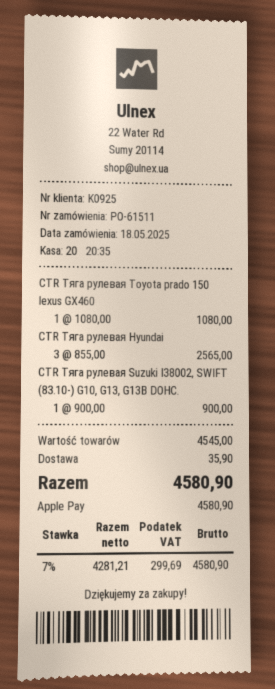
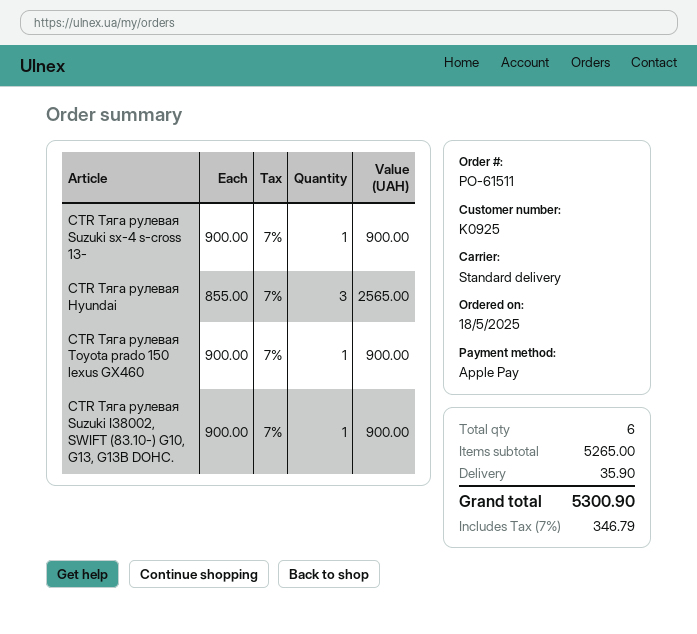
CTR Тяга рулевая Toyota prado 150 lexus GX460: 1 x 1080.00 = 1080.00 -> 1 x 900.00 = 900.00
CTR Тяга рулевая Suzuki sx-4 s-cross 13-: none -> 1 x 900.00 = 900.00
subtotal: 4545.00 -> 5265.00
tax: 7% = 299.69 -> 7% = 346.79
total: 4580.90 -> 5300.90

